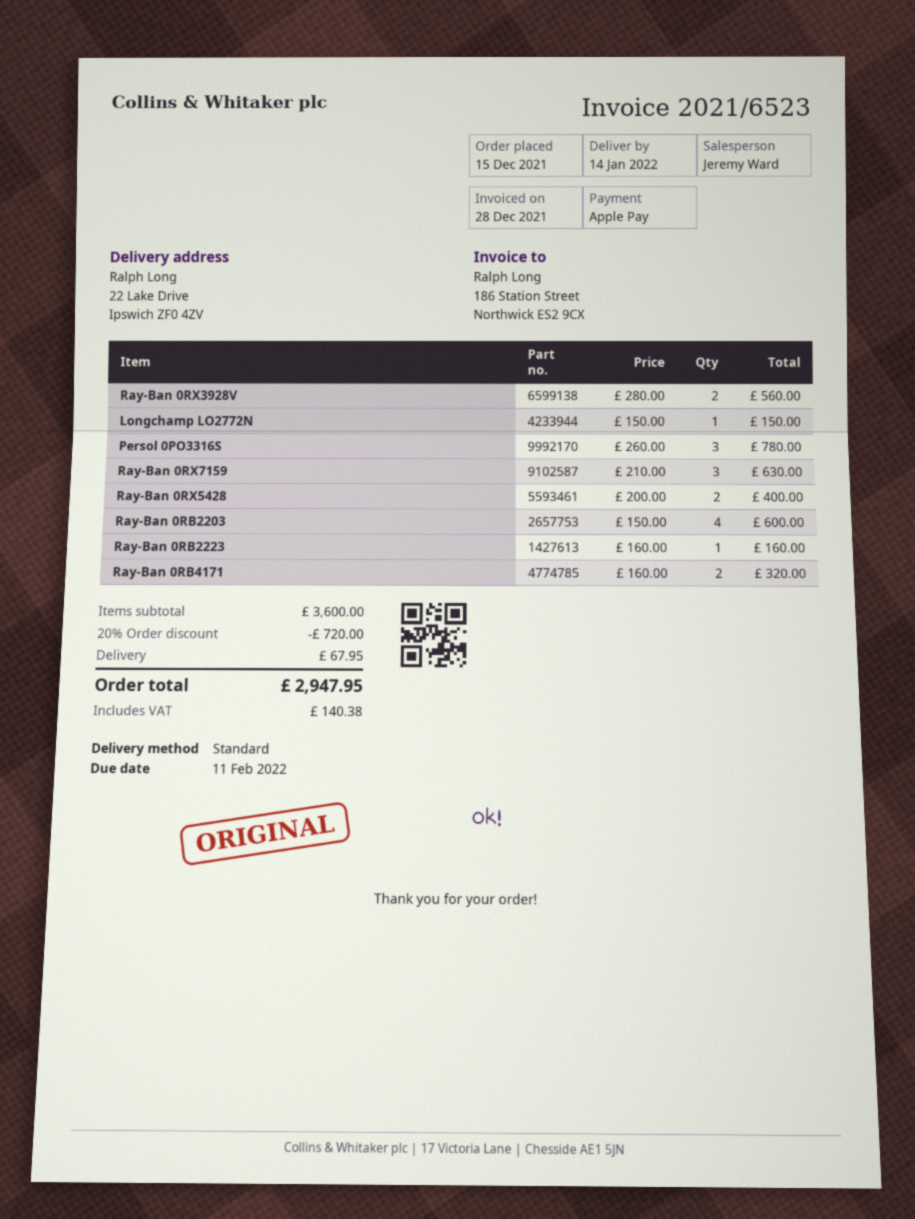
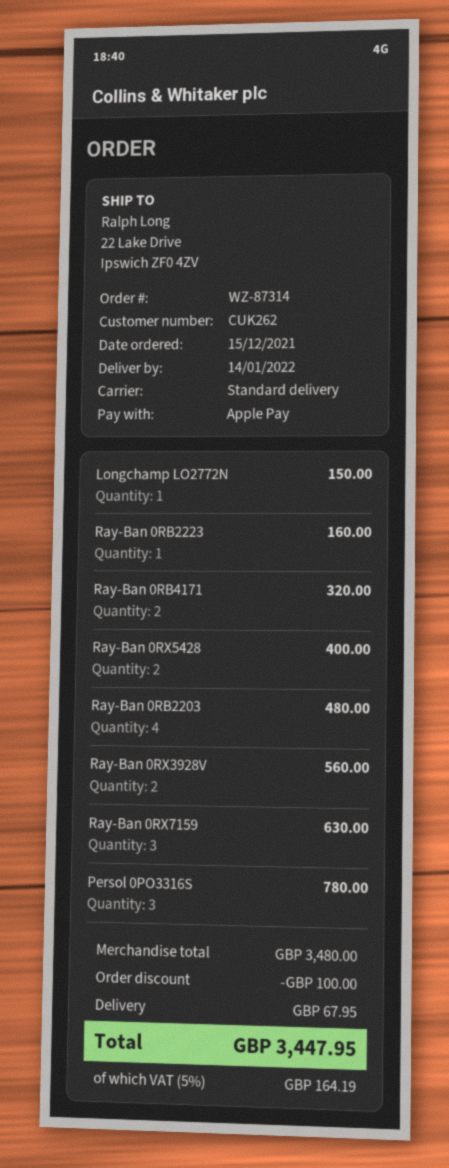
Ray-Ban 0RB2203: 4 for 600.00 -> 4 for 480.00
subtotal: 3600.00 -> 3480.00
discount: 720.00 -> 100.00
tax: 140.38 -> 164.19
total: 2947.95 -> 3447.95

